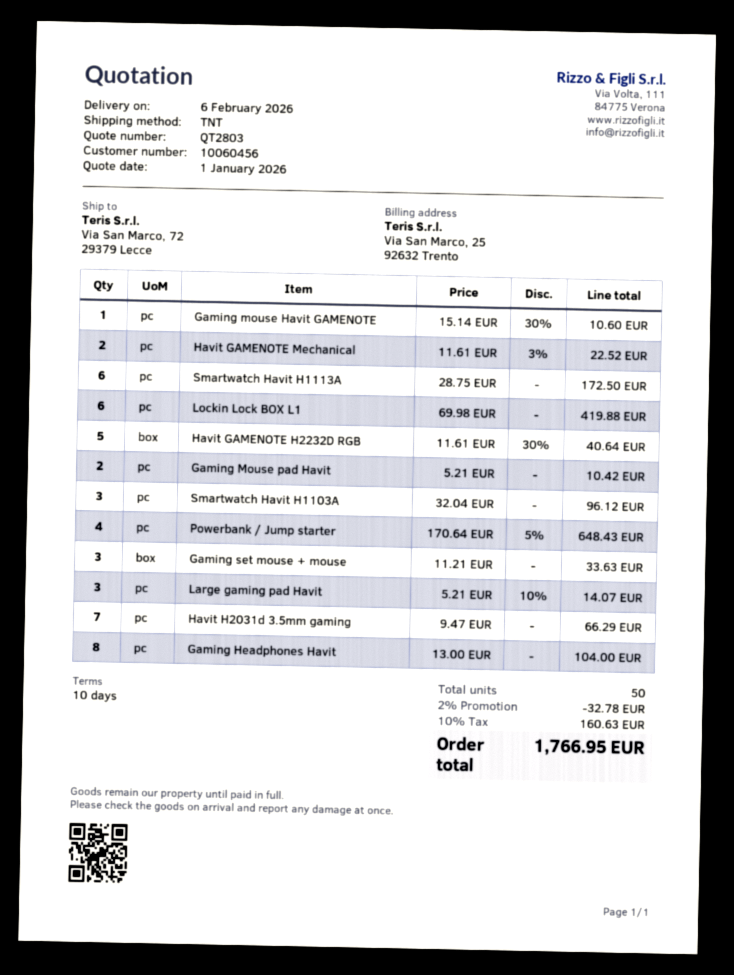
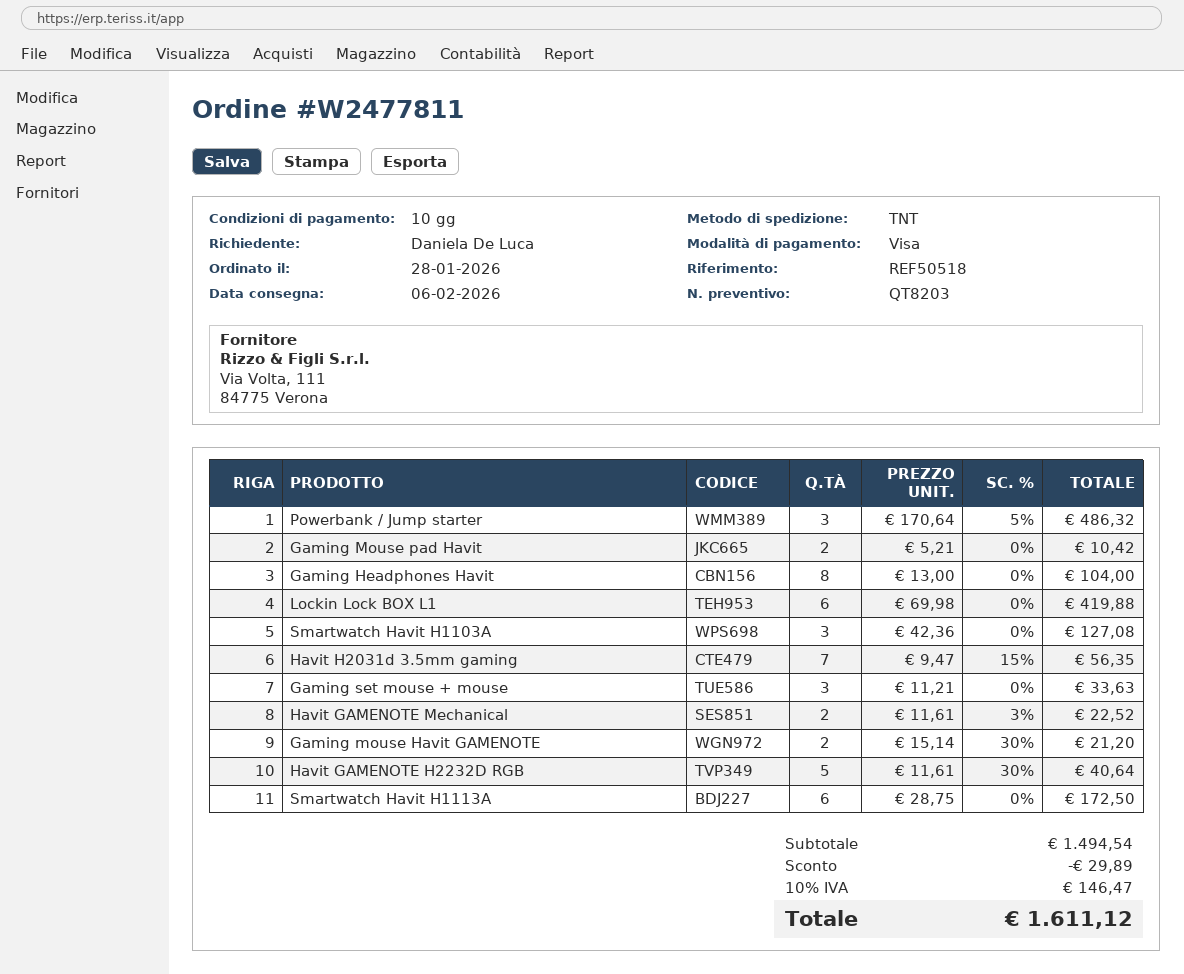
quote number: QT2803 -> QT8203
Gaming mouse Havit GAMENOTE: 1 x 15.14 - 30% = 10.60 -> 2 x 15.14 - 30% = 21.20
Smartwatch Havit H1103A: 3 x 32.04 = 96.12 -> 3 x 42.36 = 127.08
Powerbank / Jump starter: 4 x 170.64 - 5% = 648.43 -> 3 x 170.64 - 5% = 486.32
Large gaming pad Havit: 3 x 5.21 - 10% = 14.07 -> none
Havit H2031d 3.5mm gaming: 7 x 9.47 = 66.29 -> 7 x 9.47 - 15% = 56.35
discount: 32.78 -> 29.89
tax: 10% = 160.63 -> 10% = 146.47
total: 1766.95 -> 1611.12

